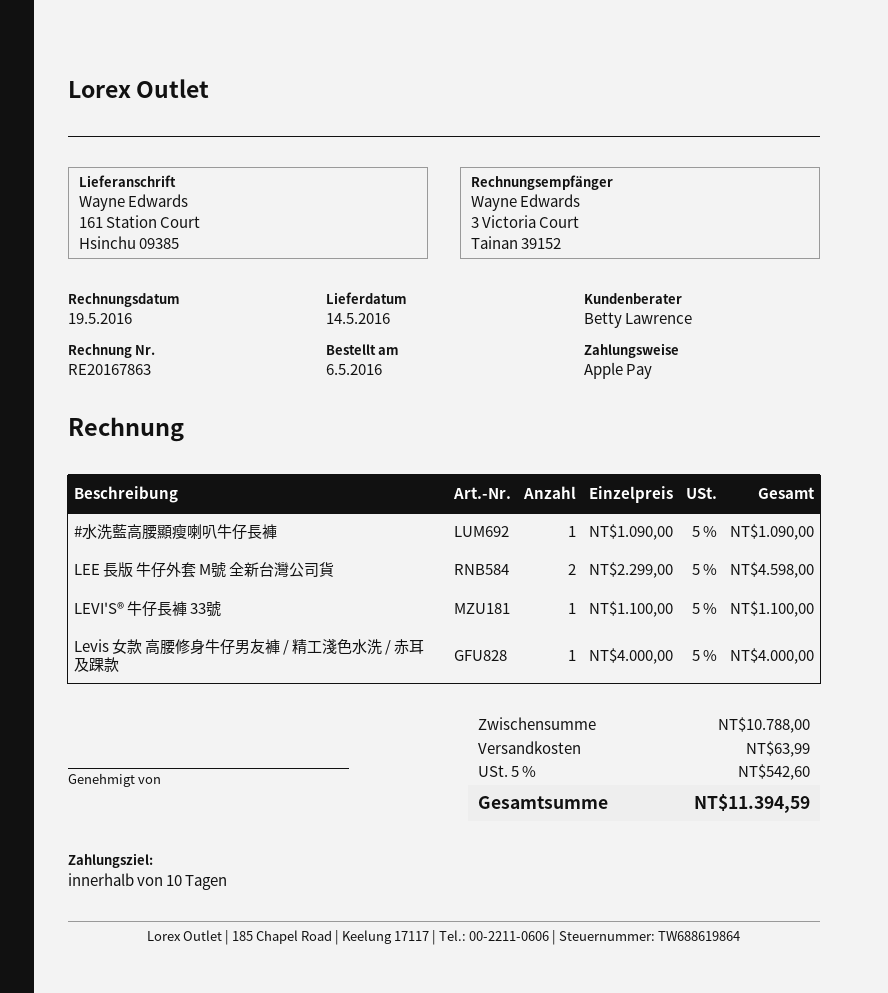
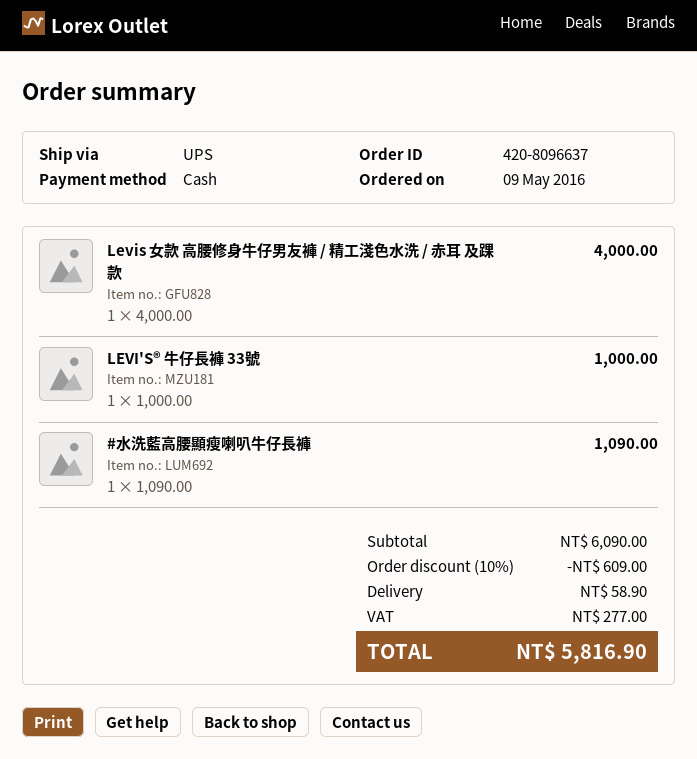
order date: 2016-05-06 -> 2016-05-09
payment method: Apple Pay -> cash
LEE 長版 牛仔外套 M號 全新台灣公司貨: 2 x 2299.00 = 4598.00 -> none
LEVI'S® 牛仔長褲 33號: 1 x 1100.00 = 1100.00 -> 1 x 1000.00 = 1000.00
subtotal: 10788.00 -> 6090.00
discount: none -> 10% = 609.00
shipping: 63.99 -> 58.90
tax: 542.60 -> 277.00
total: 11394.59 -> 5816.90

